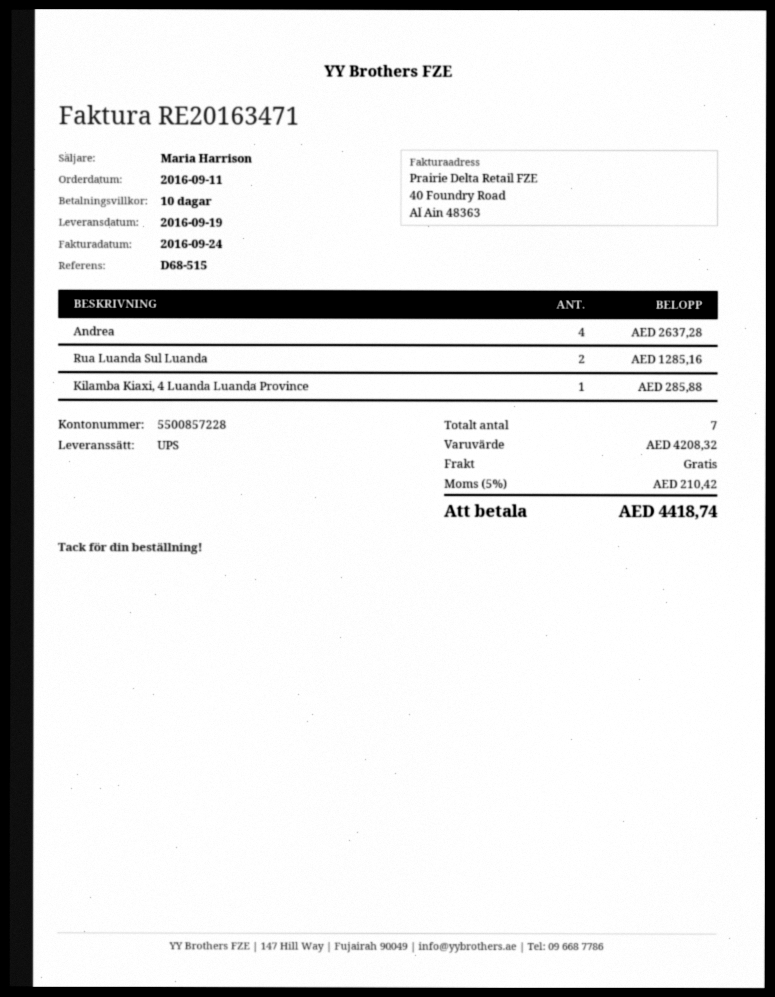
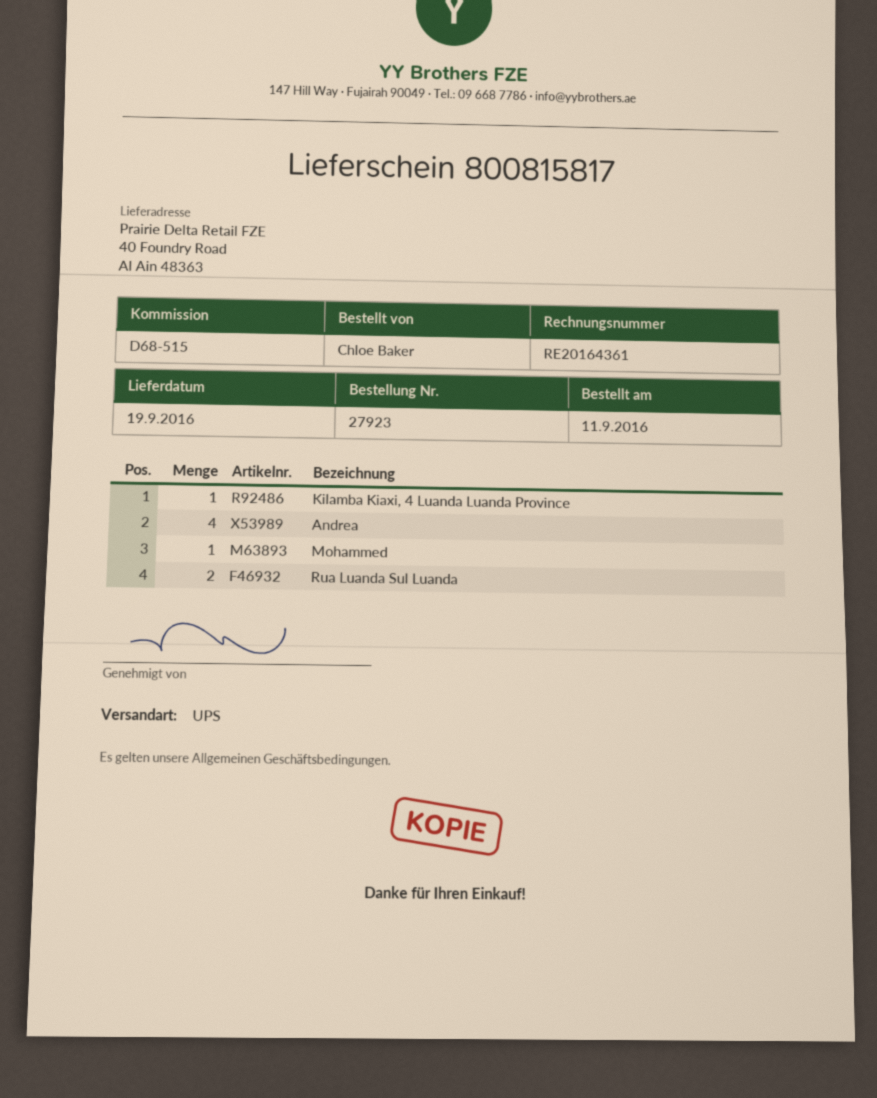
invoice number: RE20163471 -> RE20164361
Mohammed: none -> 1

